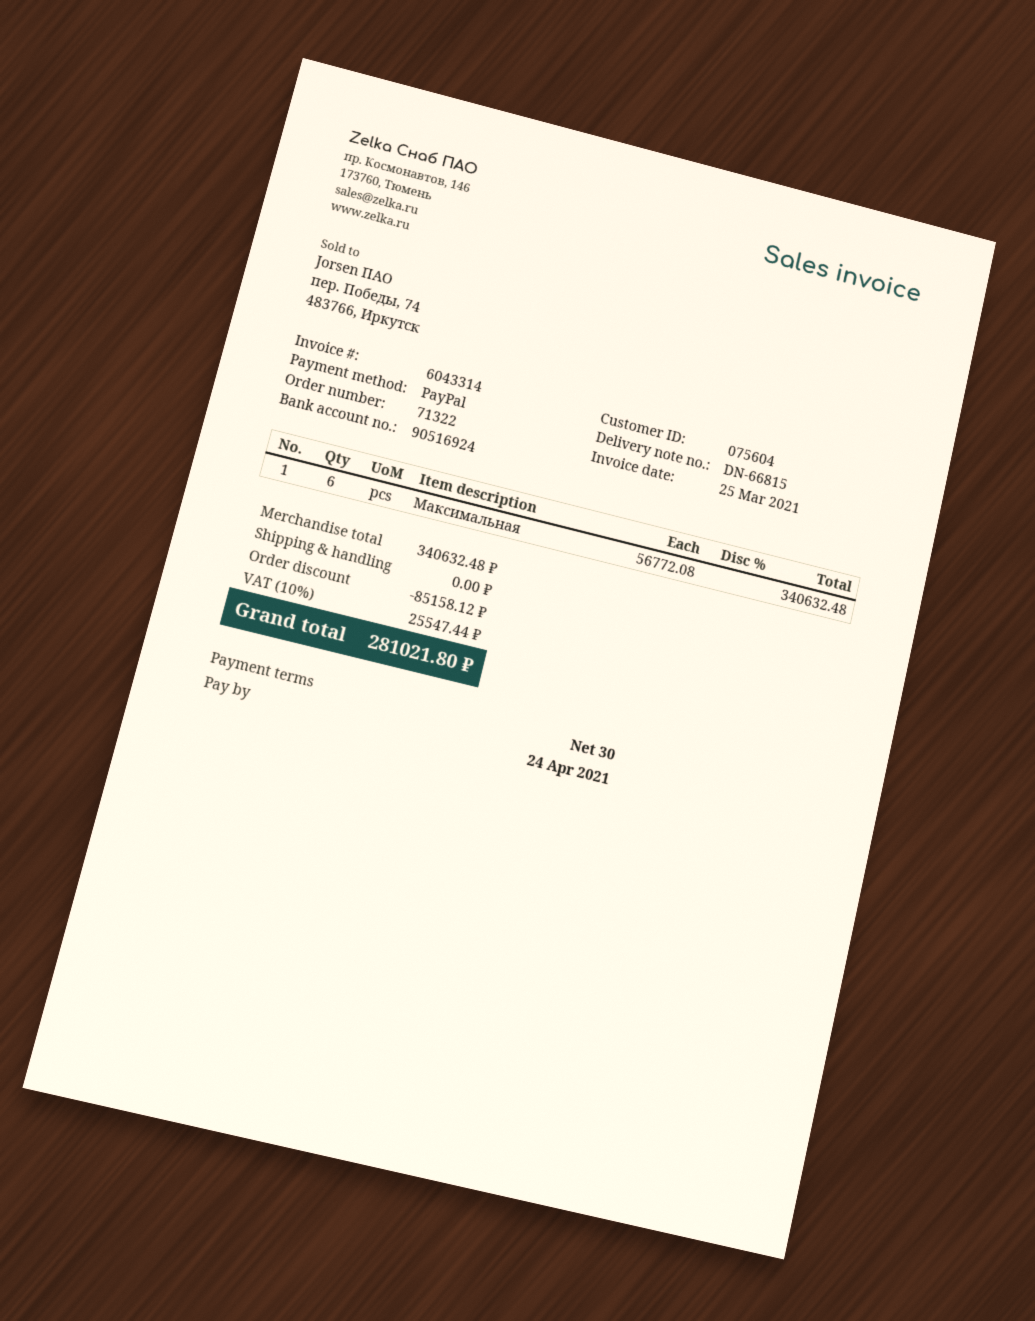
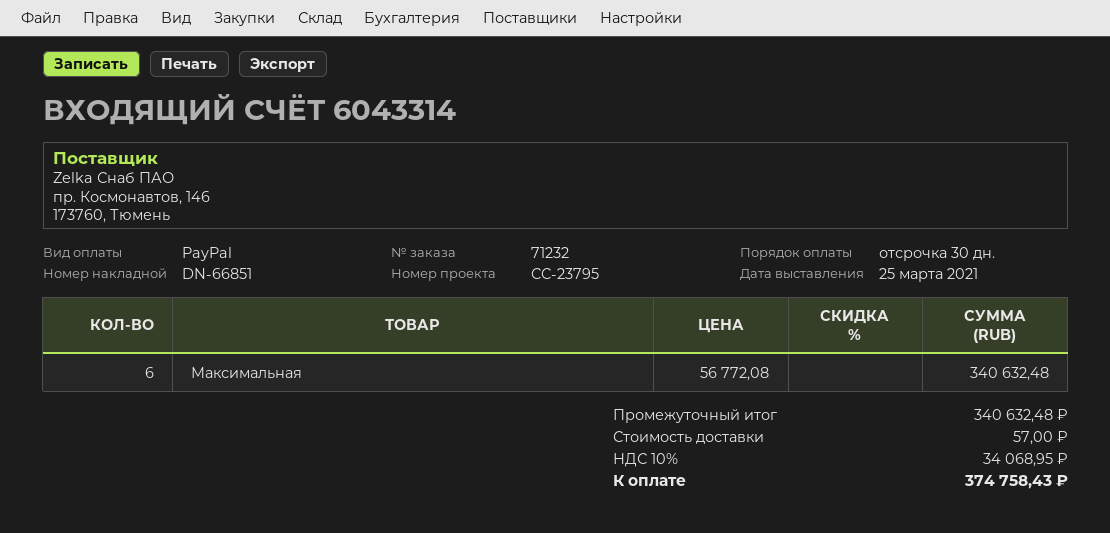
order number: 71322 -> 71232
delivery note number: DN-66815 -> DN-66851
discount: 85158.12 -> none
shipping: 0.00 -> 57.00
tax: 10% = 25547.44 -> 10% = 34068.95
total: 281021.80 -> 374758.43

